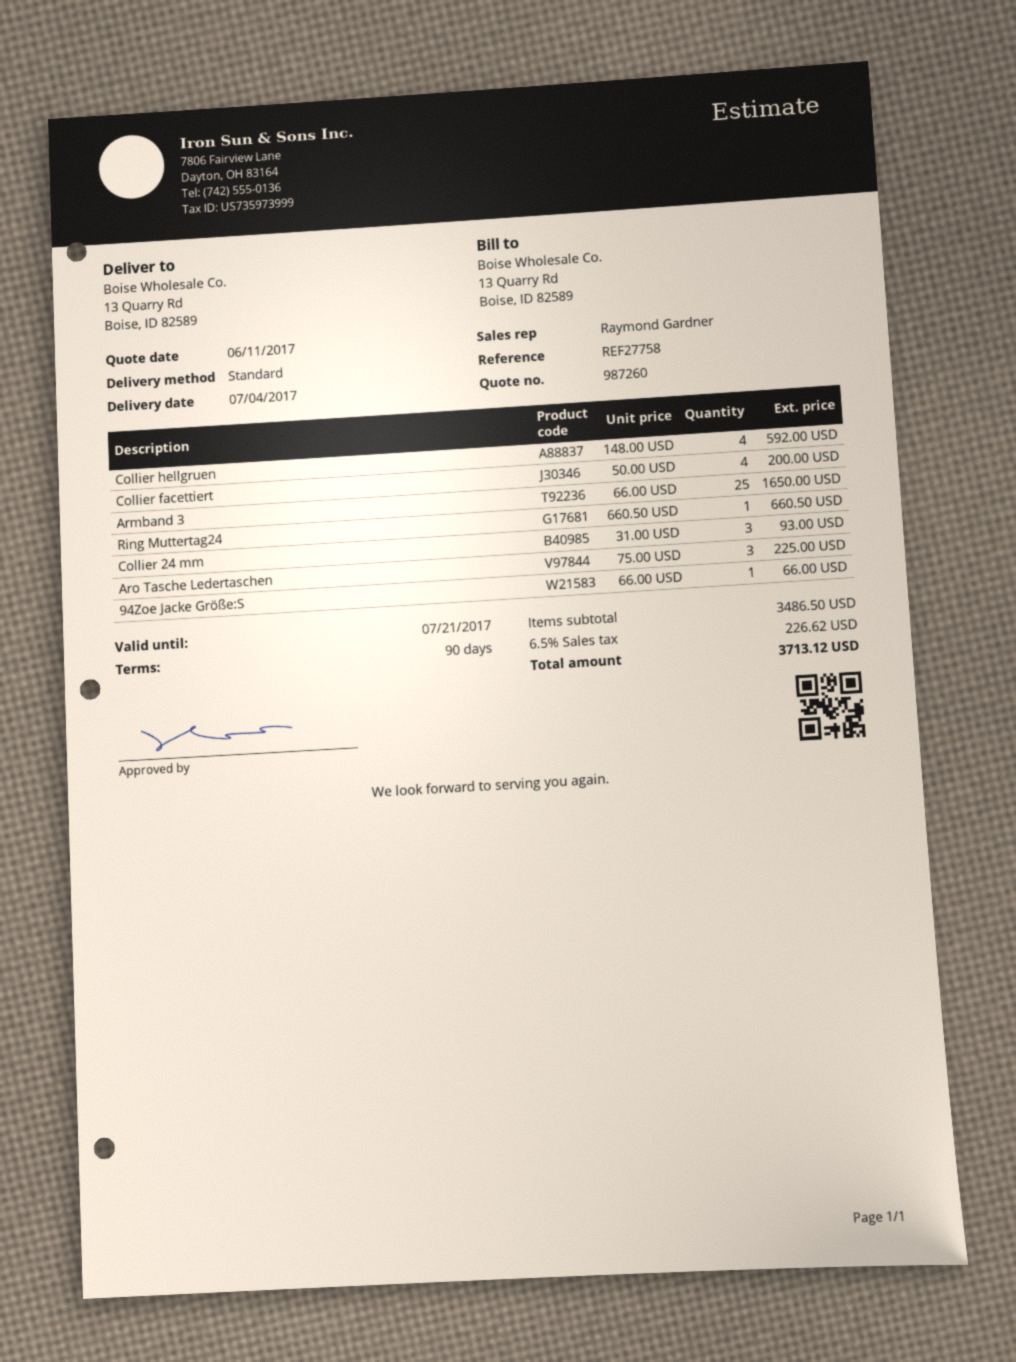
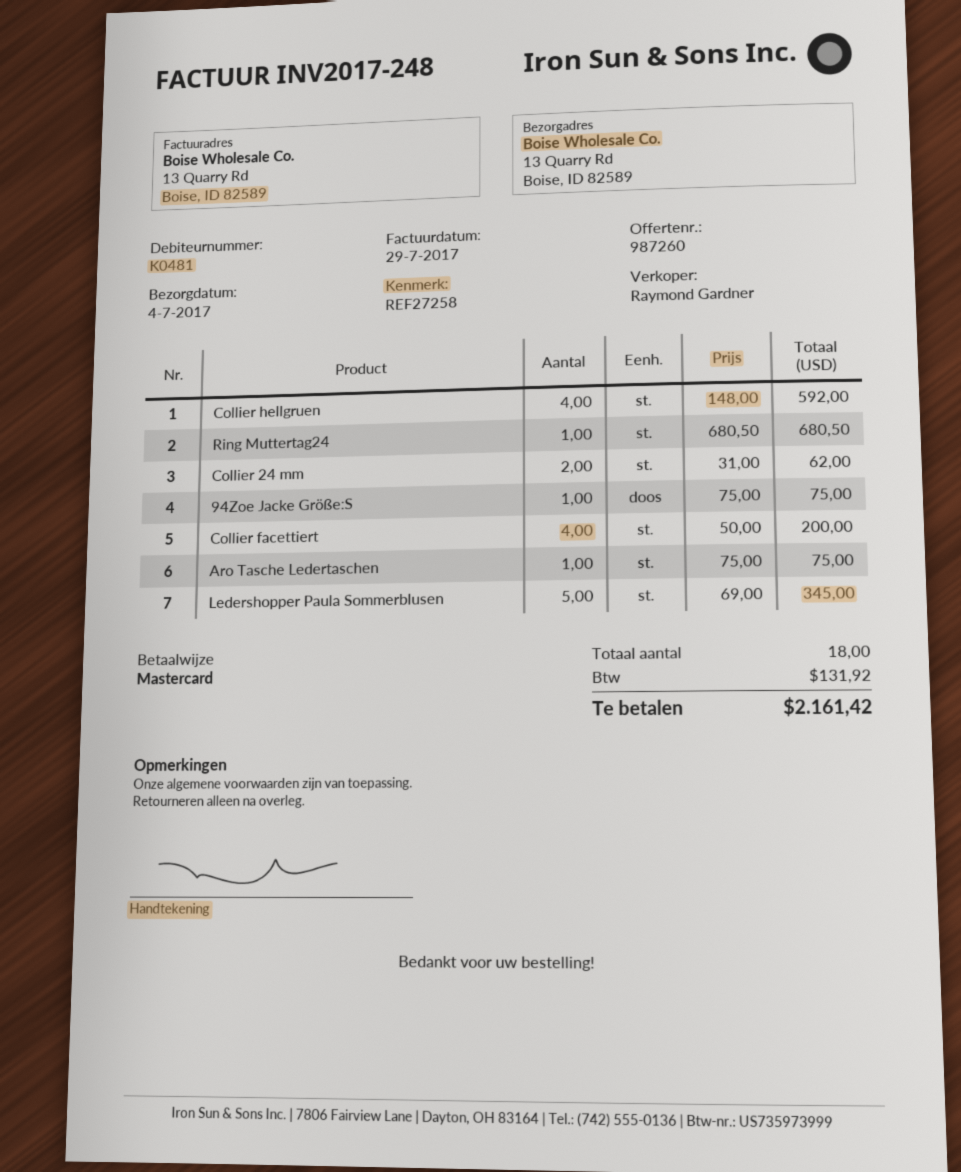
reference: REF27758 -> REF27258
Armband 3: 25 x 66.00 = 1650.00 -> none
Ring Muttertag24: 1 x 660.50 = 660.50 -> 1 x 680.50 = 680.50
Collier 24 mm: 3 x 31.00 = 93.00 -> 2 x 31.00 = 62.00
Aro Tasche Ledertaschen: 3 x 75.00 = 225.00 -> 1 x 75.00 = 75.00
94Zoe Jacke Größe:S: 1 x 66.00 = 66.00 -> 1 x 75.00 = 75.00
Ledershopper Paula Sommerblusen: none -> 5 x 69.00 = 345.00
tax: 226.62 -> 131.92
total: 3713.12 -> 2161.42

